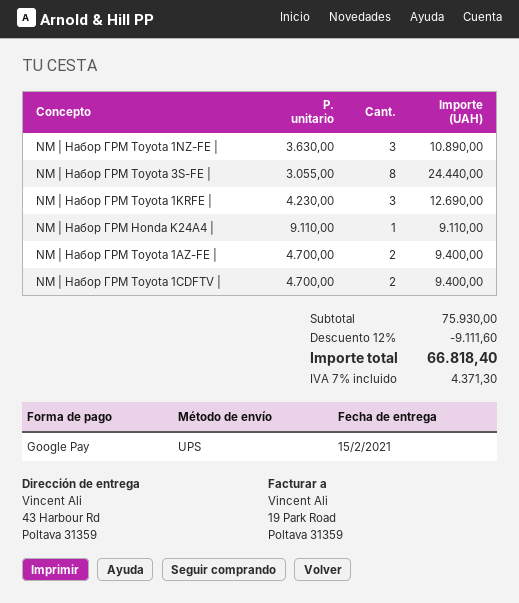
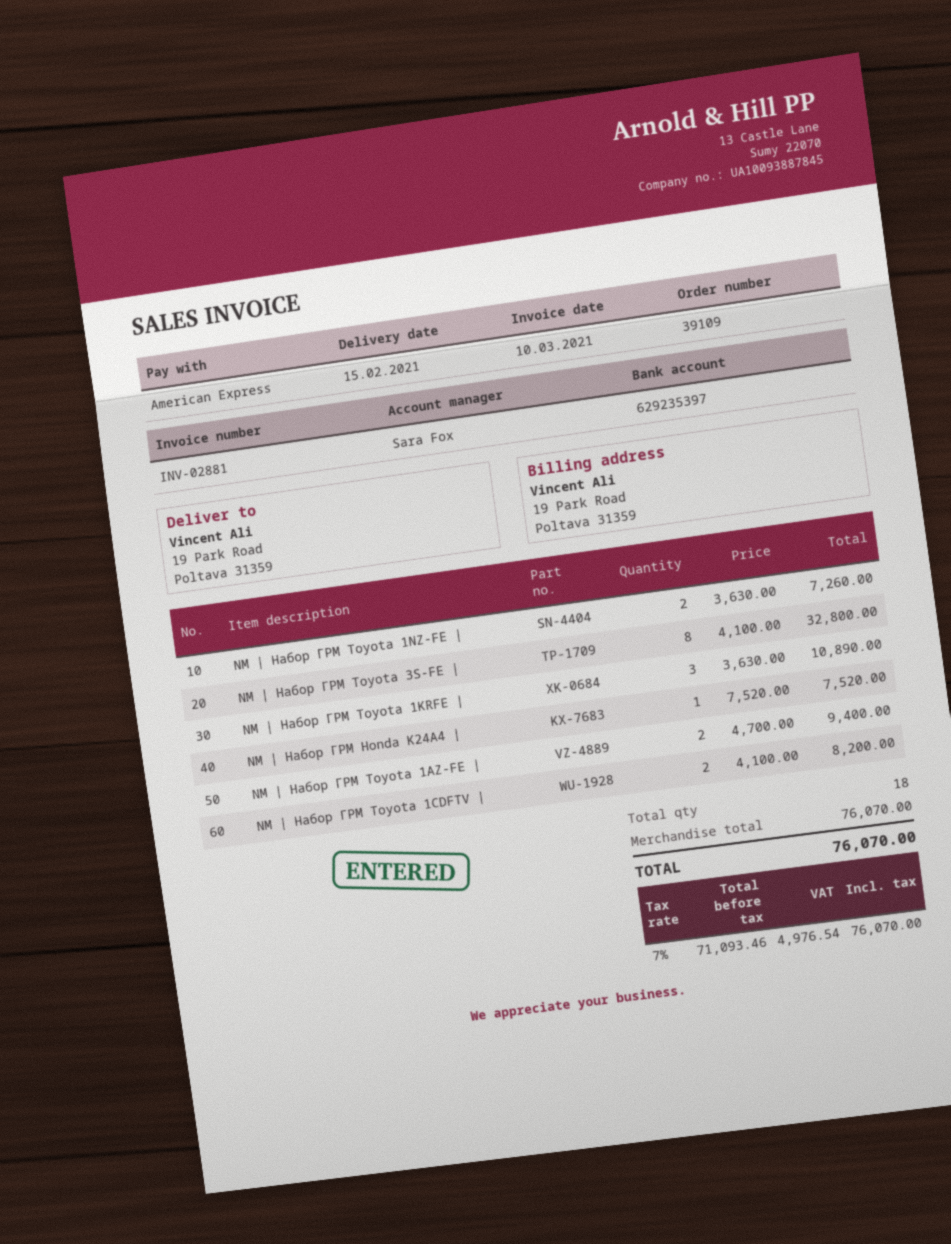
payment method: Google Pay -> American Express
ship to: 43 Harbour Rd, Poltava 31359 -> 19 Park Road, Poltava 31359
NM | Набор ГРМ Toyota 1NZ-FE |: 3 x 3630.00 = 10890.00 -> 2 x 3630.00 = 7260.00
NM | Набор ГРМ Toyota 3S-FE |: 8 x 3055.00 = 24440.00 -> 8 x 4100.00 = 32800.00
NM | Набор ГРМ Toyota 1KRFE |: 3 x 4230.00 = 12690.00 -> 3 x 3630.00 = 10890.00
NM | Набор ГРМ Honda K24A4 |: 1 x 9110.00 = 9110.00 -> 1 x 7520.00 = 7520.00
NM | Набор ГРМ Toyota 1CDFTV |: 2 x 4700.00 = 9400.00 -> 2 x 4100.00 = 8200.00
subtotal: 75930.00 -> 76070.00
discount: 12% = 9111.60 -> none
tax: 7% = 4371.30 -> 7% = 4976.54
total: 66818.40 -> 76070.00

